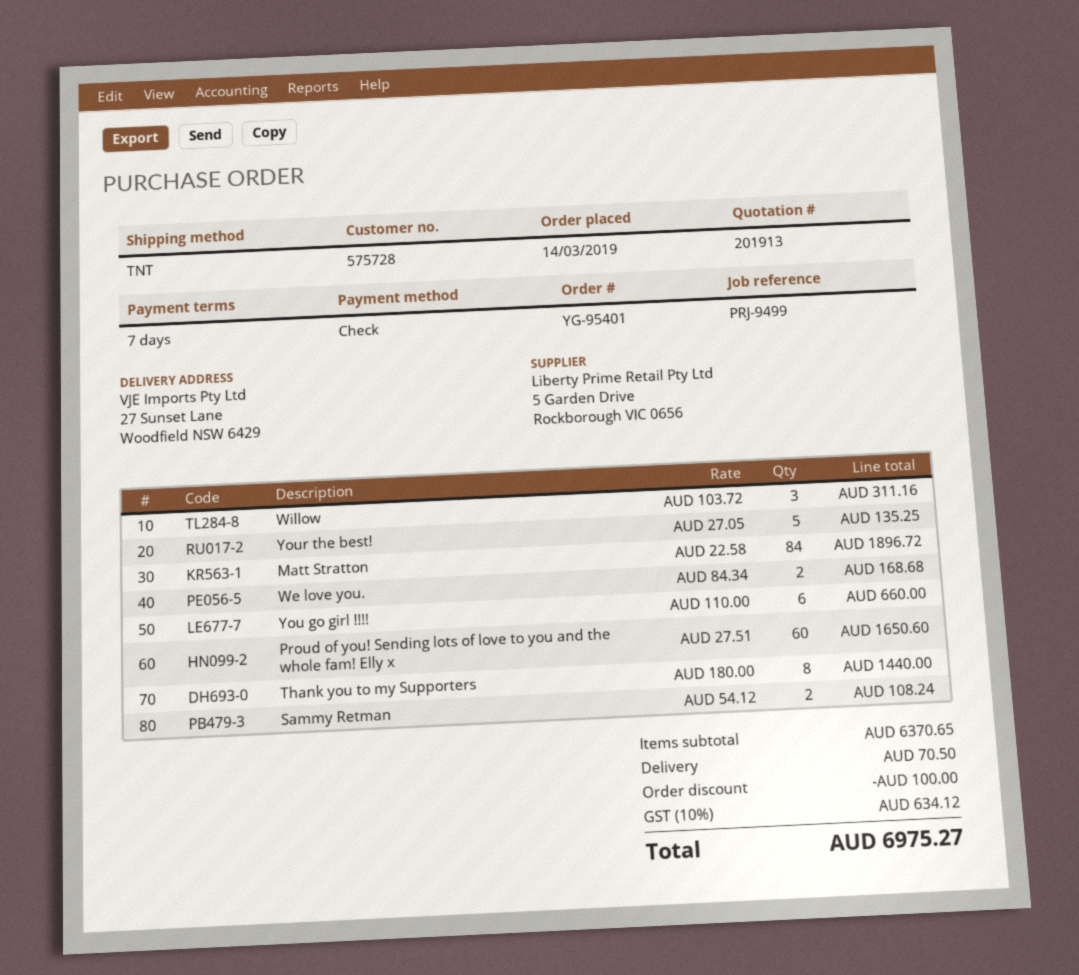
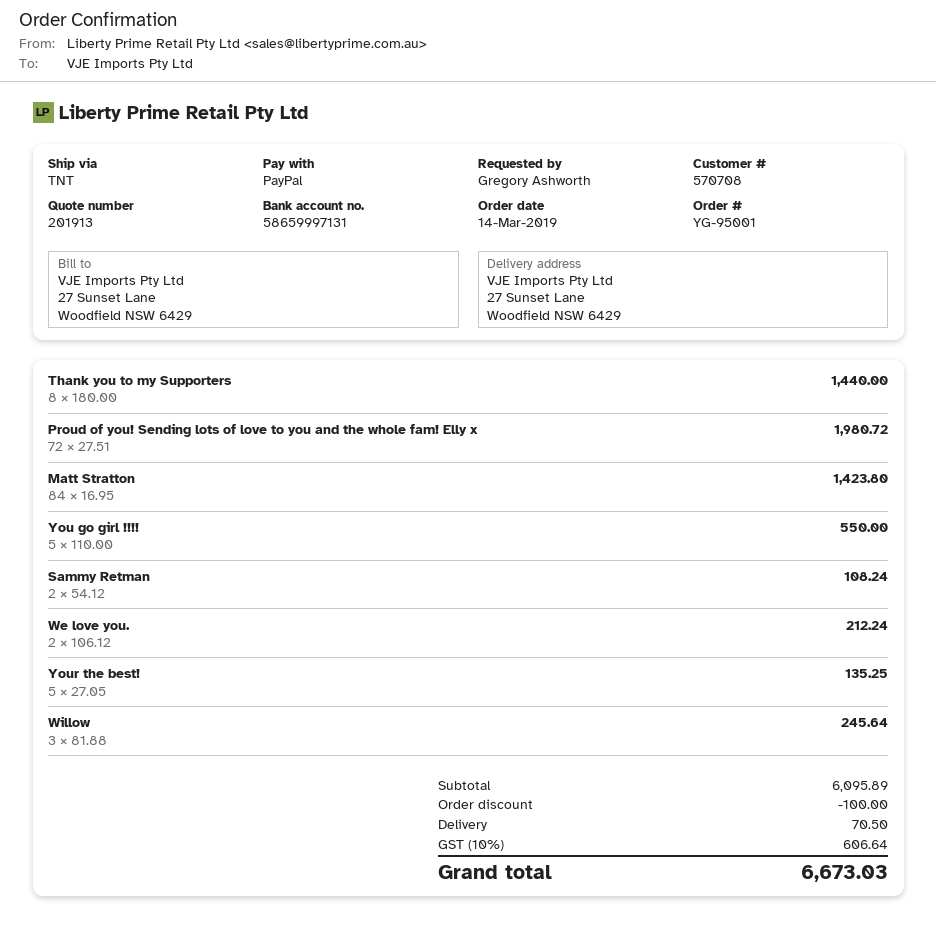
order number: YG-95401 -> YG-95001
customer number: 575728 -> 570708
payment method: cheque -> PayPal
Willow: 3 x 103.72 = 311.16 -> 3 x 81.88 = 245.64
Matt Stratton: 84 x 22.58 = 1896.72 -> 84 x 16.95 = 1423.80
We love you.: 2 x 84.34 = 168.68 -> 2 x 106.12 = 212.24
You go girl !!!!: 6 x 110.00 = 660.00 -> 5 x 110.00 = 550.00
Proud of you! Sending lots of love to you and the whole fam! Elly x: 60 x 27.51 = 1650.60 -> 72 x 27.51 = 1980.72
subtotal: 6370.65 -> 6095.89
tax: 10% = 634.12 -> 10% = 606.64
total: 6975.27 -> 6673.03

